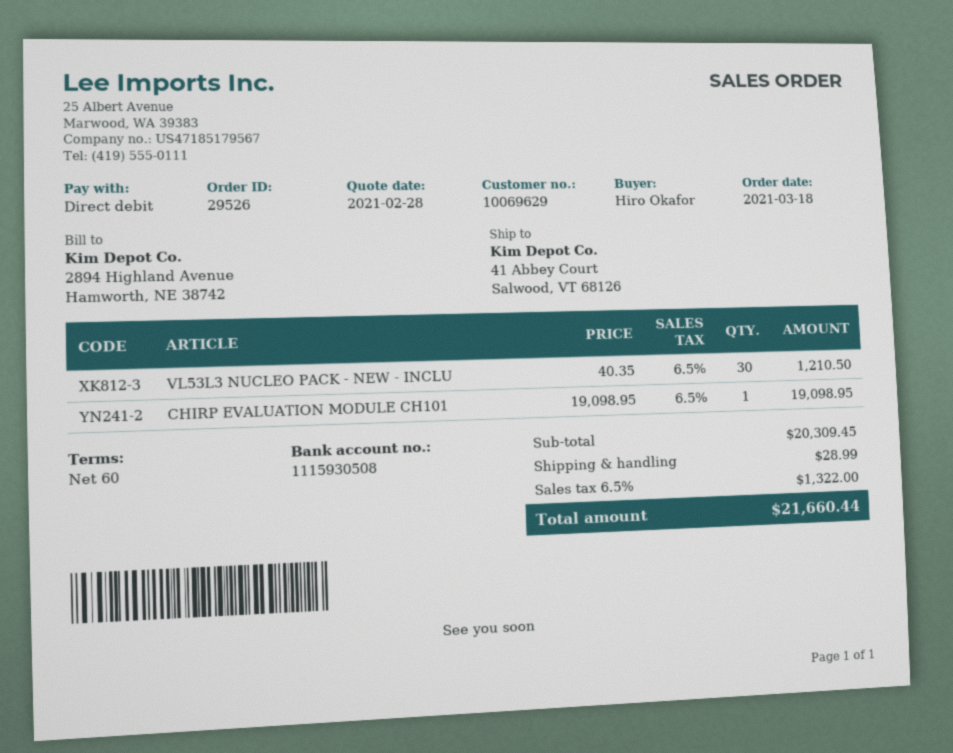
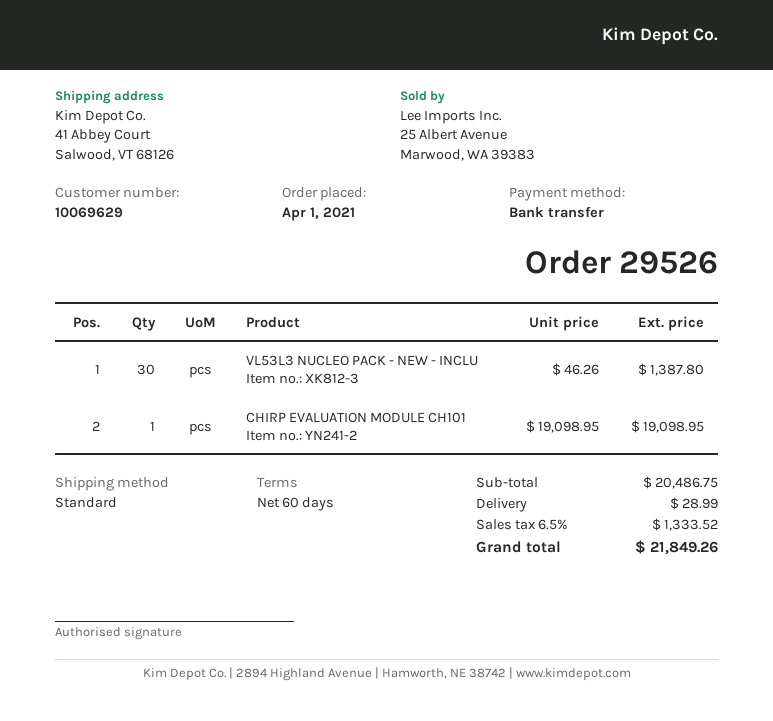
order date: 2021-03-18 -> 2021-04-01
payment method: direct debit -> bank transfer
VL53L3 NUCLEO PACK - NEW - INCLU: 30 x 40.35 = 1210.50 -> 30 x 46.26 = 1387.80
subtotal: 20309.45 -> 20486.75
tax: 6.5% = 1322.00 -> 6.5% = 1333.52
total: 21660.44 -> 21849.26

